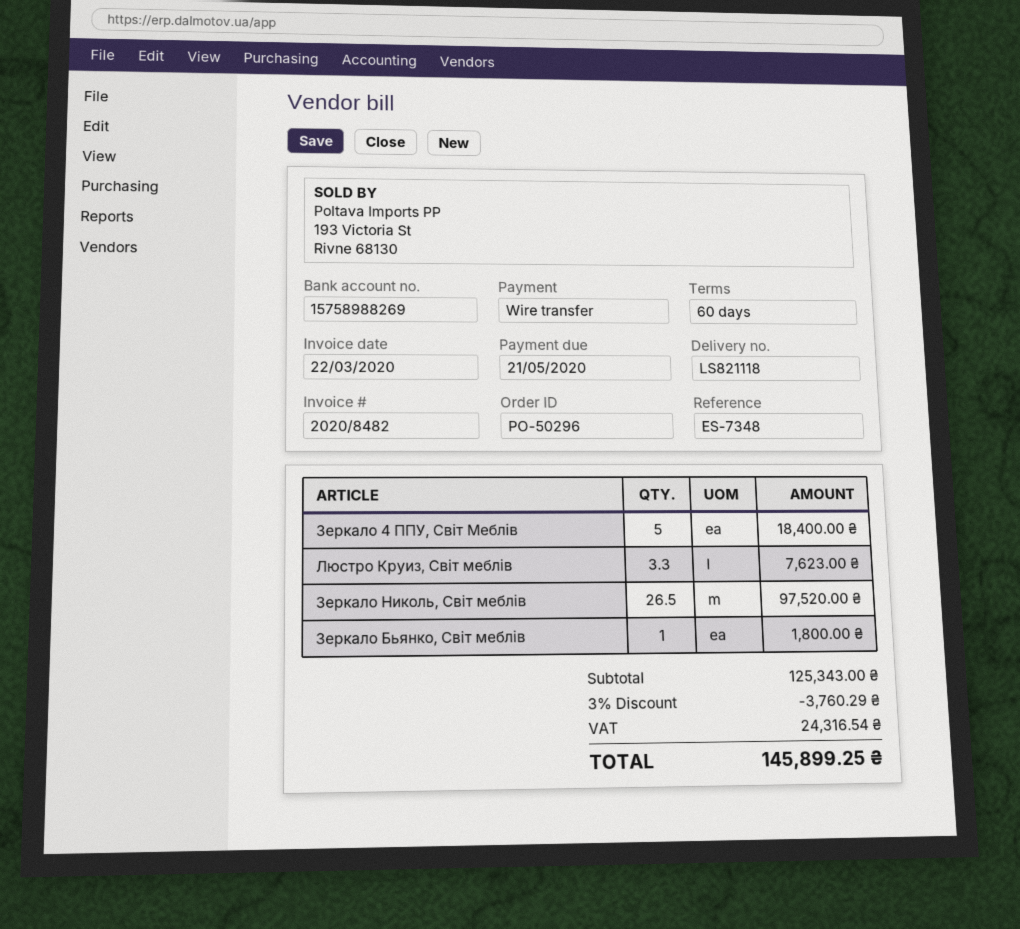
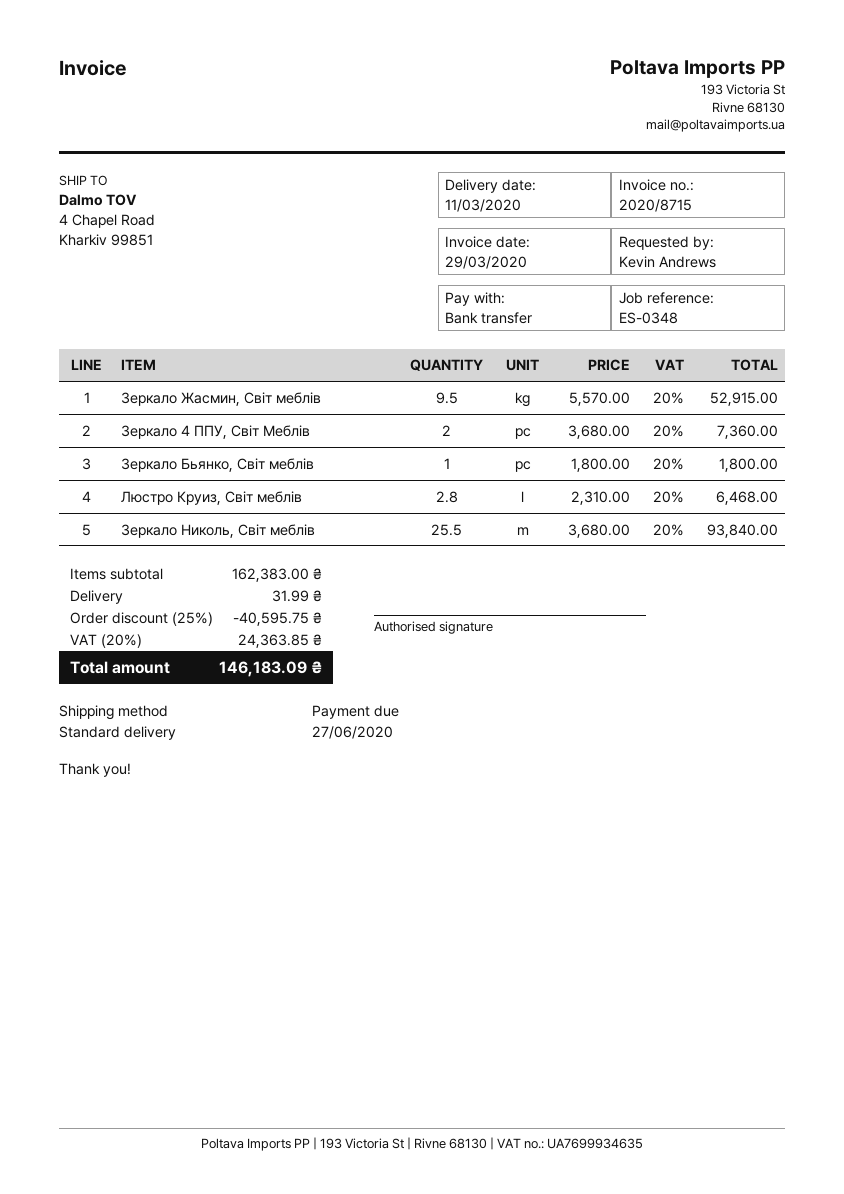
invoice number: 2020/8482 -> 2020/8715
invoice date: 2020-03-22 -> 2020-03-29
due date: 2020-05-21 -> 2020-06-27
reference: ES-7348 -> ES-0348
Зеркало 4 ППУ, Світ Меблів: 5 for 18400.00 -> 2 for 7360.00
Люстро Круиз, Світ меблів: 3.3 for 7623.00 -> 2.8 for 6468.00
Зеркало Николь, Світ меблів: 26.5 for 97520.00 -> 25.5 for 93840.00
Зеркало Жасмин, Світ меблів: none -> 9.5 for 52915.00
subtotal: 125343.00 -> 162383.00
discount: 3% = 3760.29 -> 25% = 40595.75
shipping: none -> 31.99
tax: 24316.54 -> 24363.85
total: 145899.25 -> 146183.09

